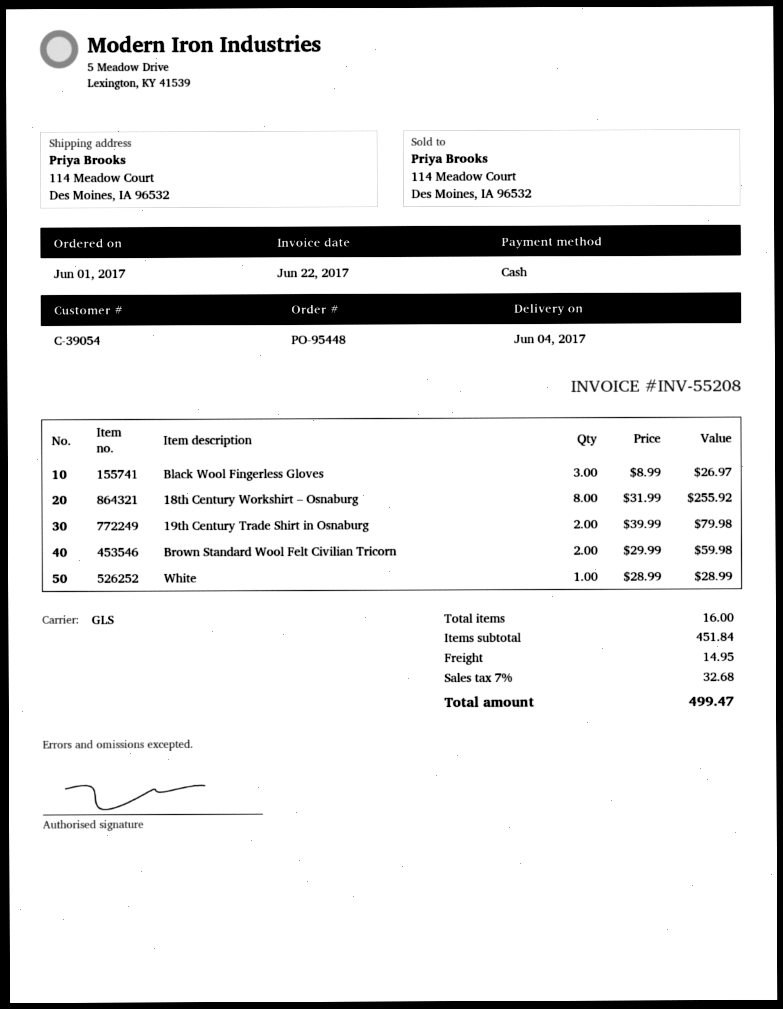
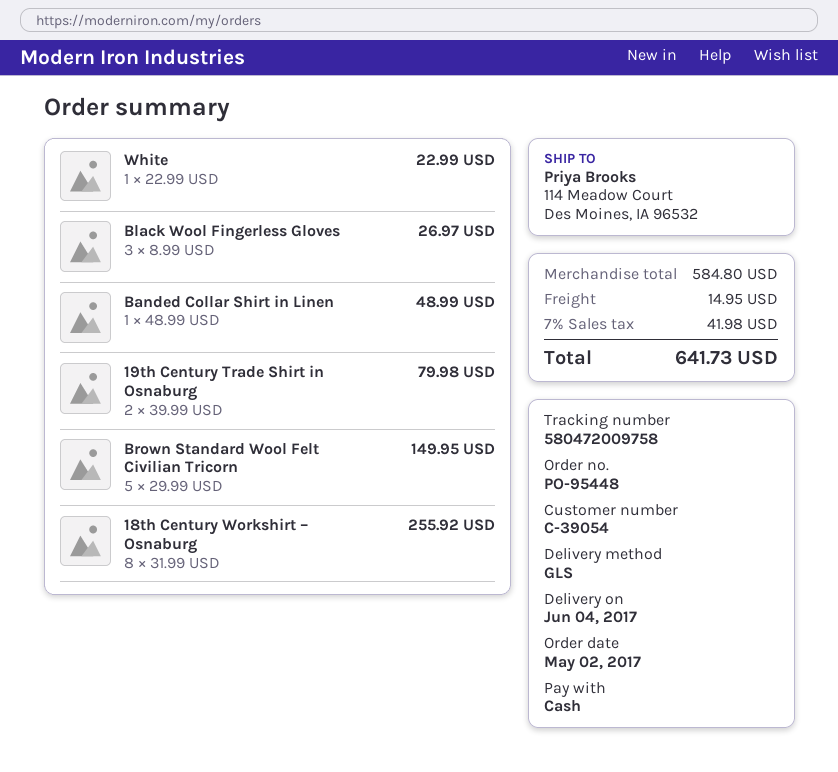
order date: 2017-06-01 -> 2017-05-02
Brown Standard Wool Felt Civilian Tricorn: 2 x 29.99 = 59.98 -> 5 x 29.99 = 149.95
White: 1 x 28.99 = 28.99 -> 1 x 22.99 = 22.99
Banded Collar Shirt in Linen: none -> 1 x 48.99 = 48.99
subtotal: 451.84 -> 584.80
tax: 7% = 32.68 -> 7% = 41.98
total: 499.47 -> 641.73

